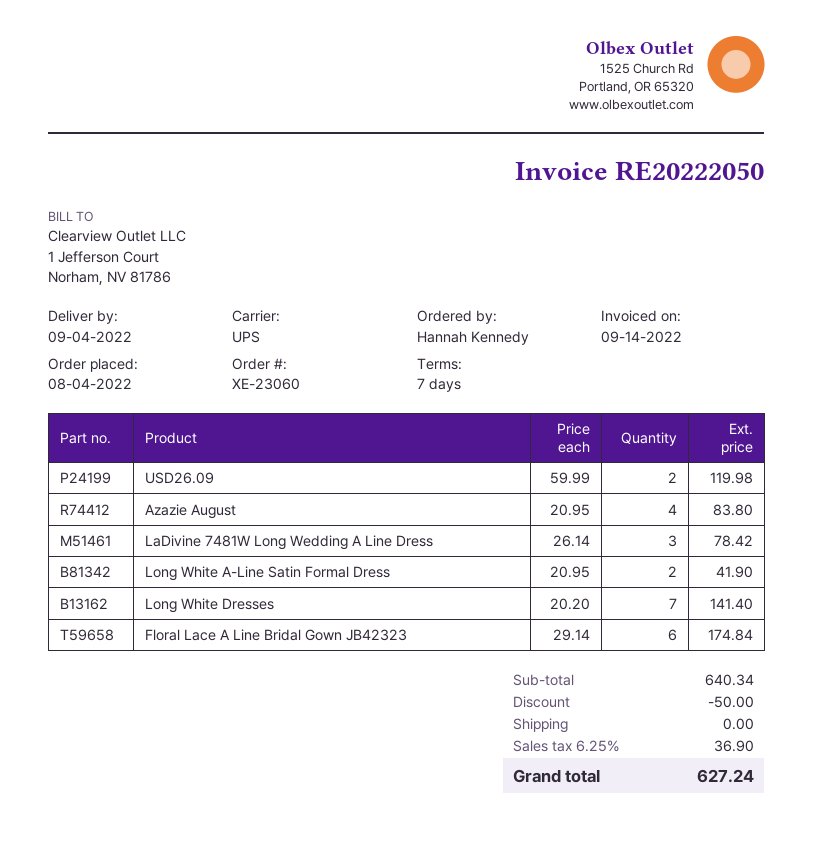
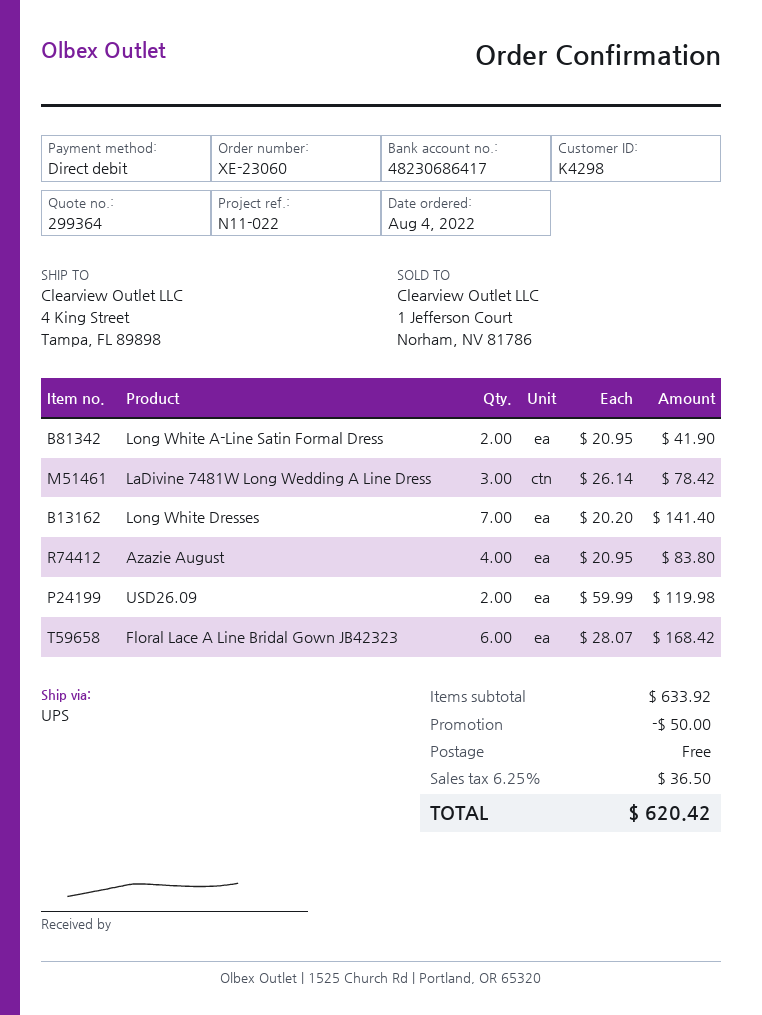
Floral Lace A Line Bridal Gown JB42323: 6 x 29.14 = 174.84 -> 6 x 28.07 = 168.42
subtotal: 640.34 -> 633.92
tax: 6.25% = 36.90 -> 6.25% = 36.50
total: 627.24 -> 620.42

